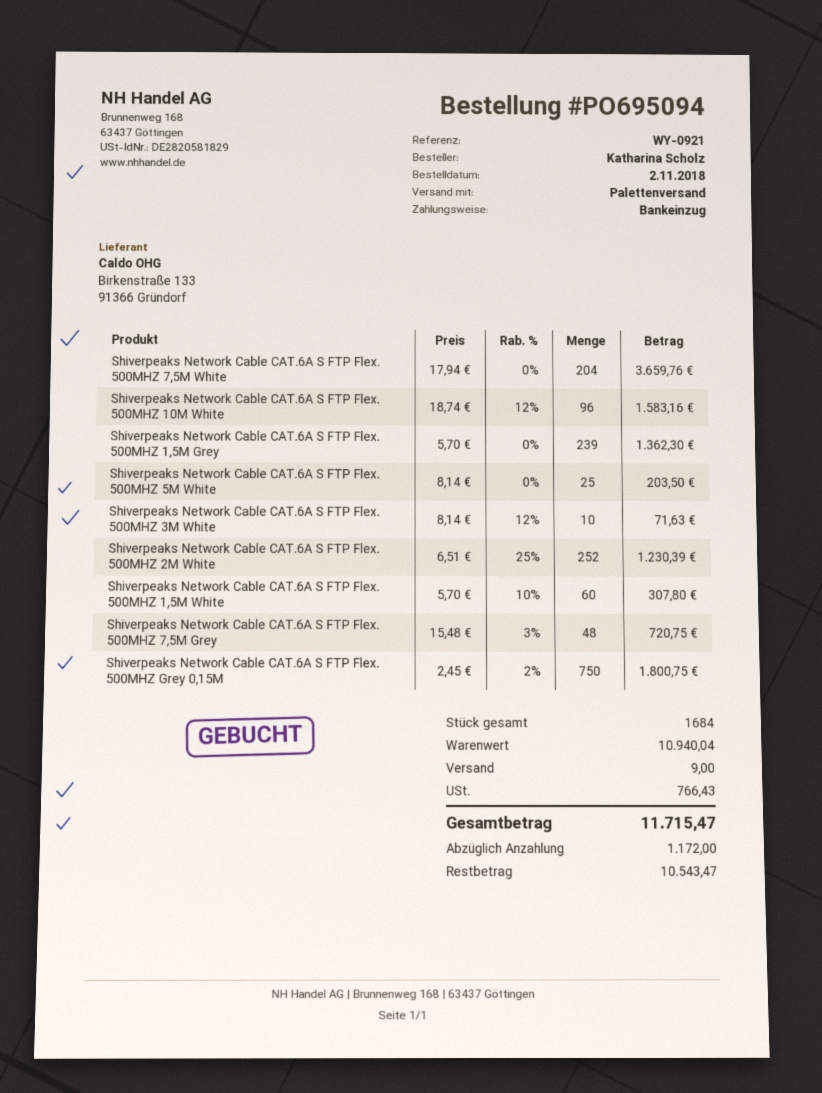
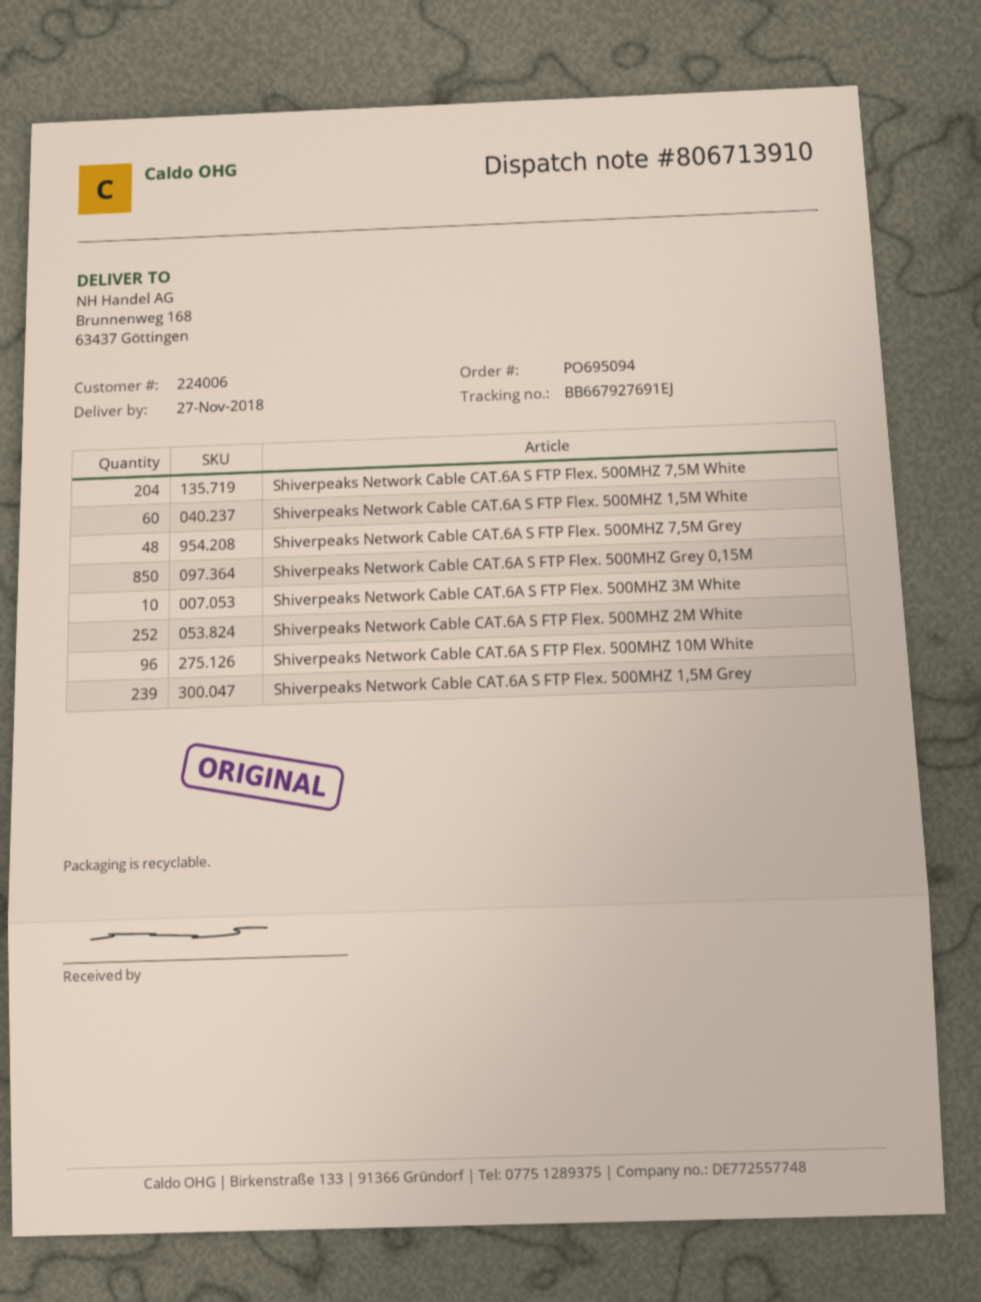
Shiverpeaks Network Cable CAT.6A S FTP Flex. 500MHZ 5M White: 25 -> none
Shiverpeaks Network Cable CAT.6A S FTP Flex. 500MHZ Grey 0,15M: 750 -> 850

